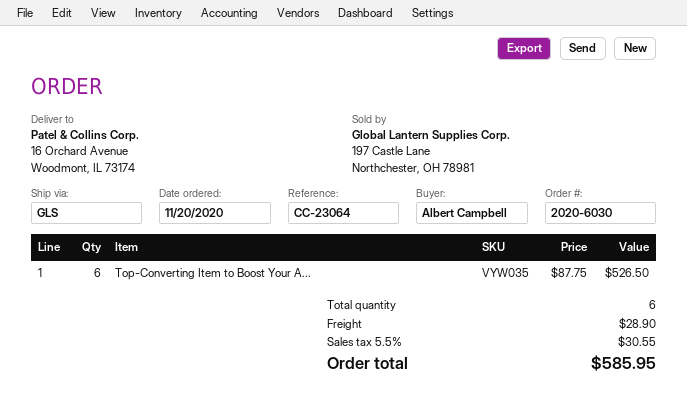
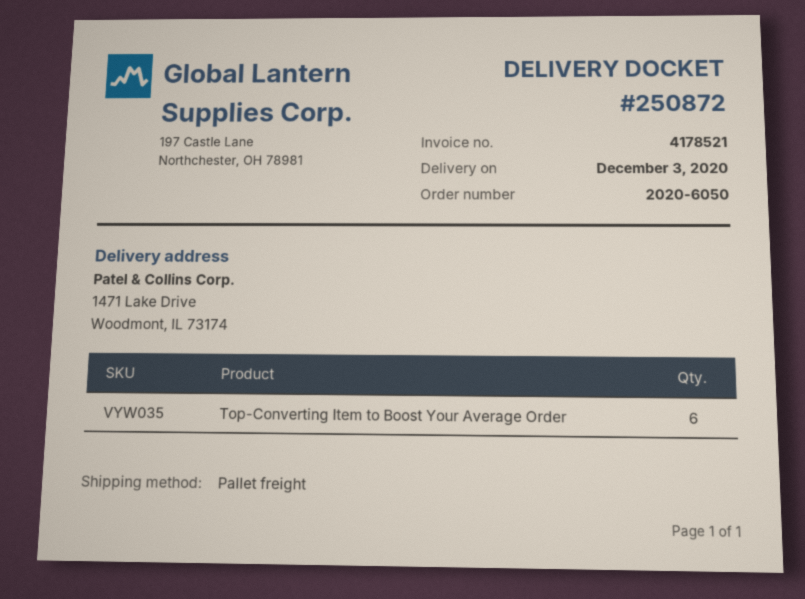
order number: 2020-6030 -> 2020-6050
shipping method: GLS -> pallet freight
ship to: 16 Orchard Avenue, Woodmont, IL 73174 -> 1471 Lake Drive, Woodmont, IL 73174

